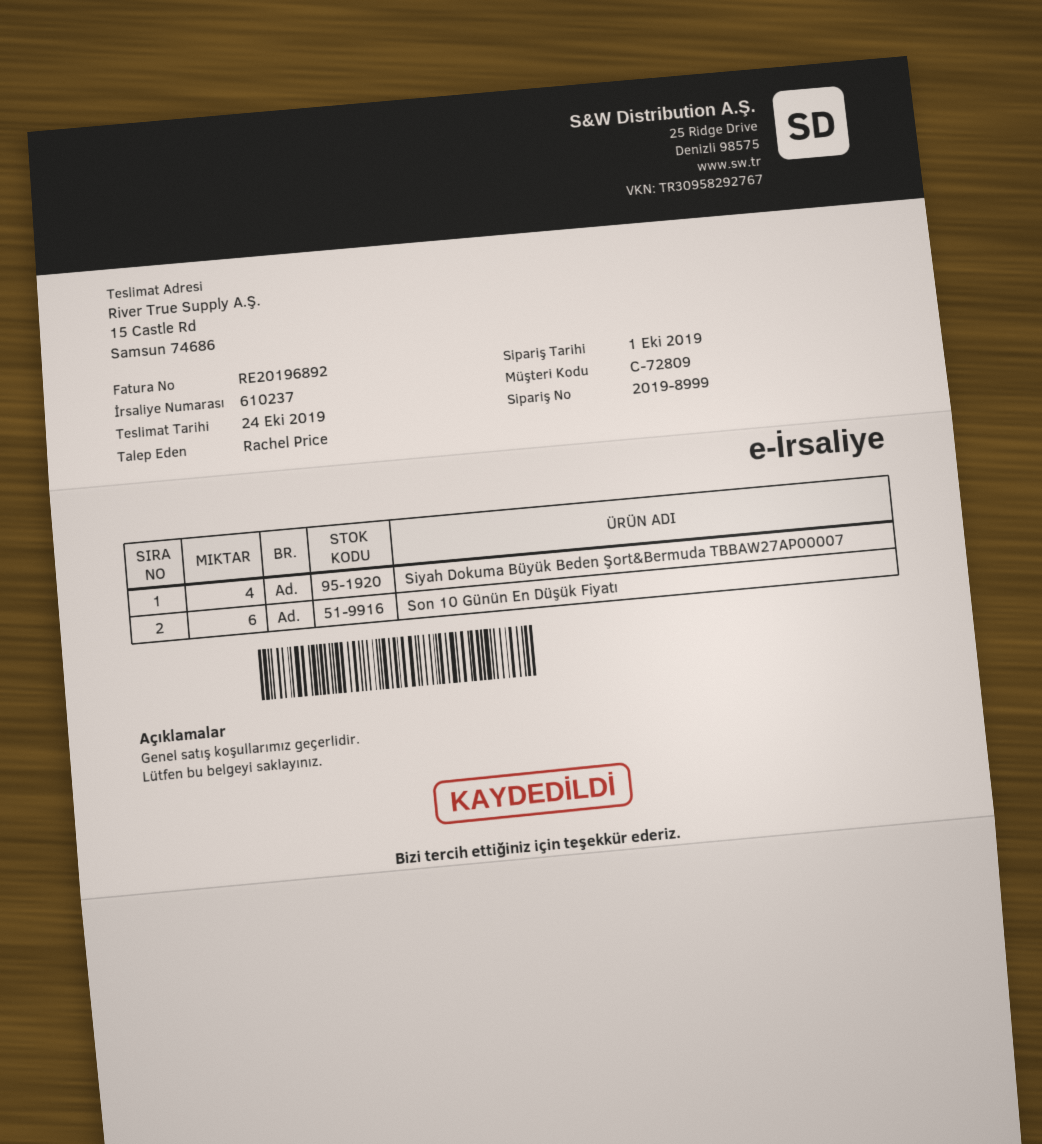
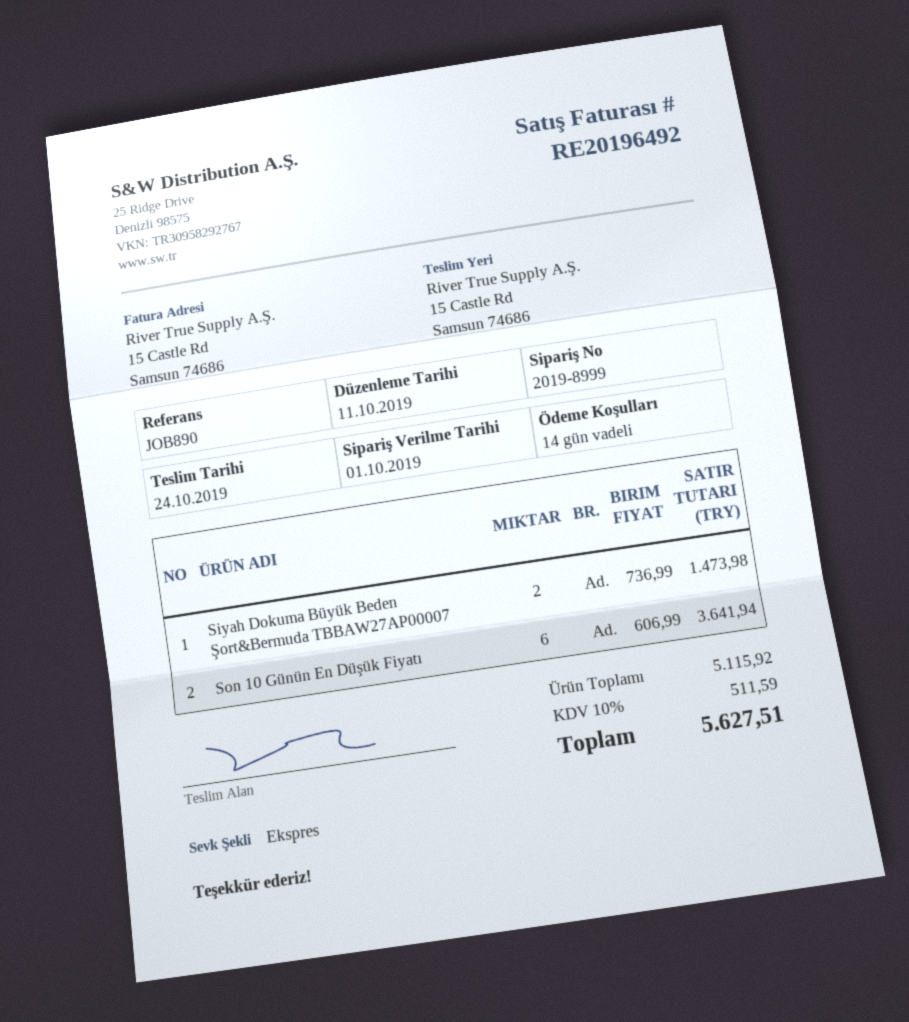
invoice number: RE20196892 -> RE20196492
Siyah Dokuma Büyük Beden Şort&Bermuda TBBAW27AP00007: 4 -> 2

